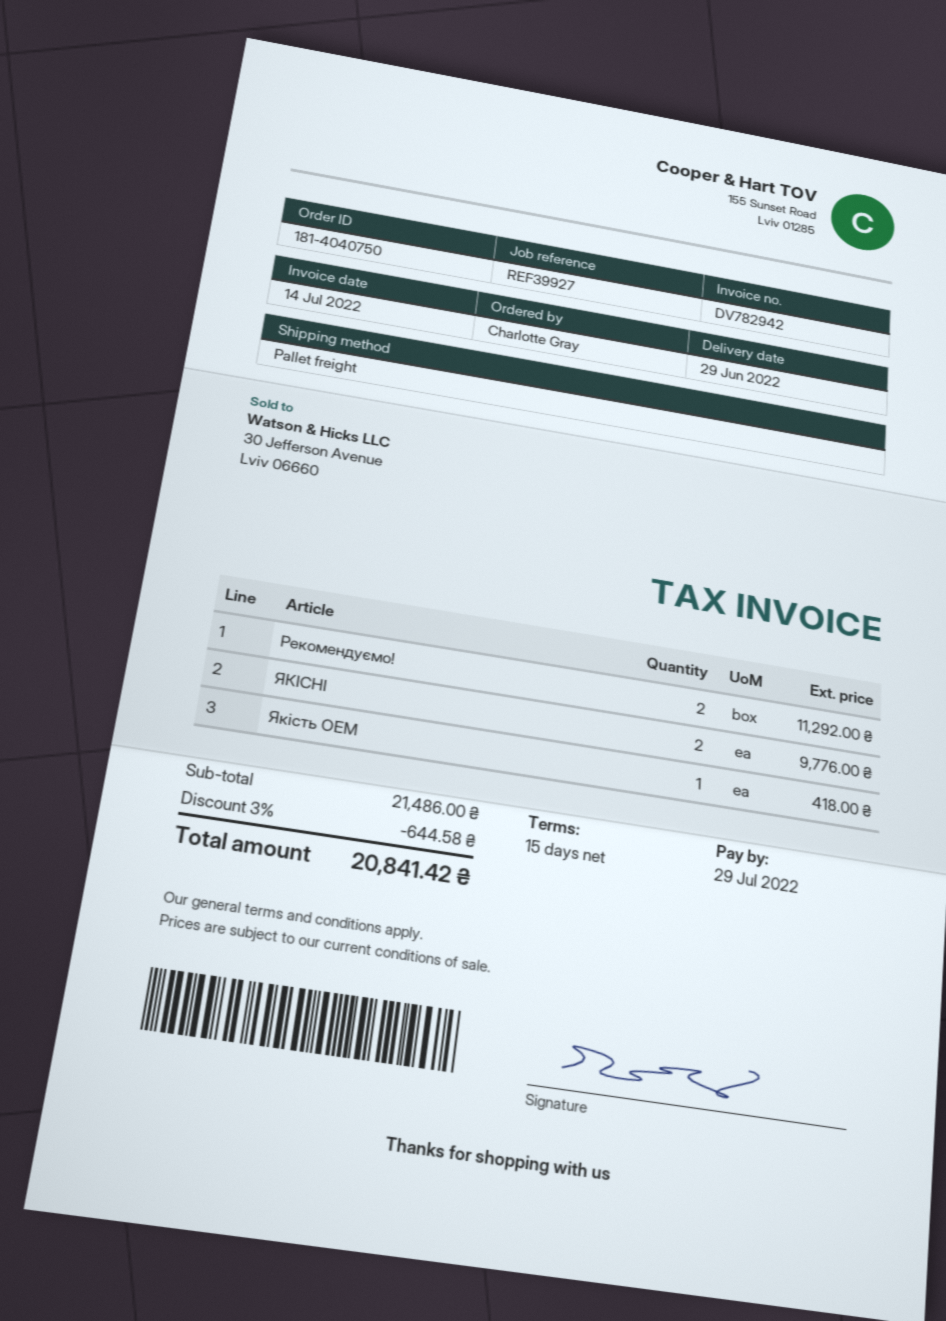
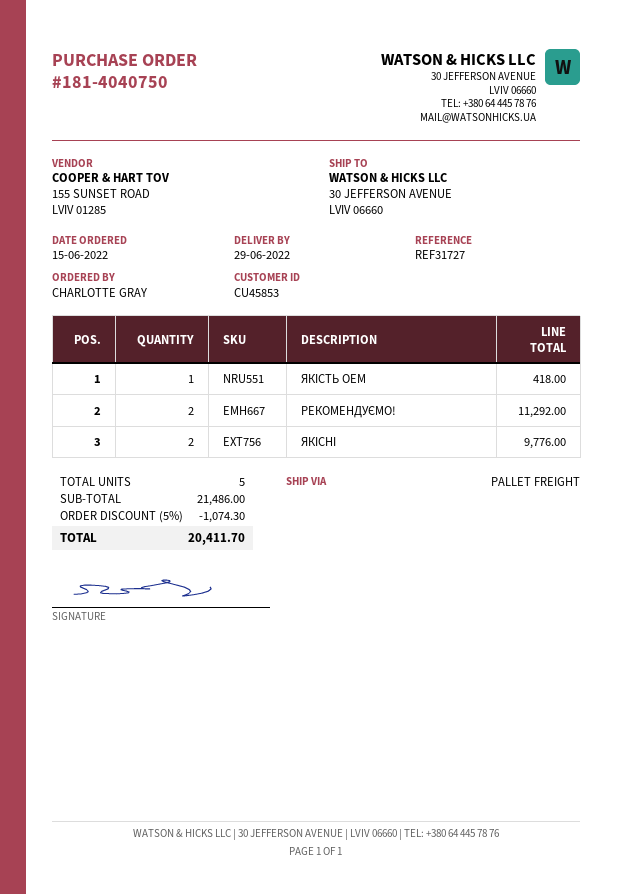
reference: REF39927 -> REF31727
discount: 3% = 644.58 -> 5% = 1074.30
total: 20841.42 -> 20411.70

